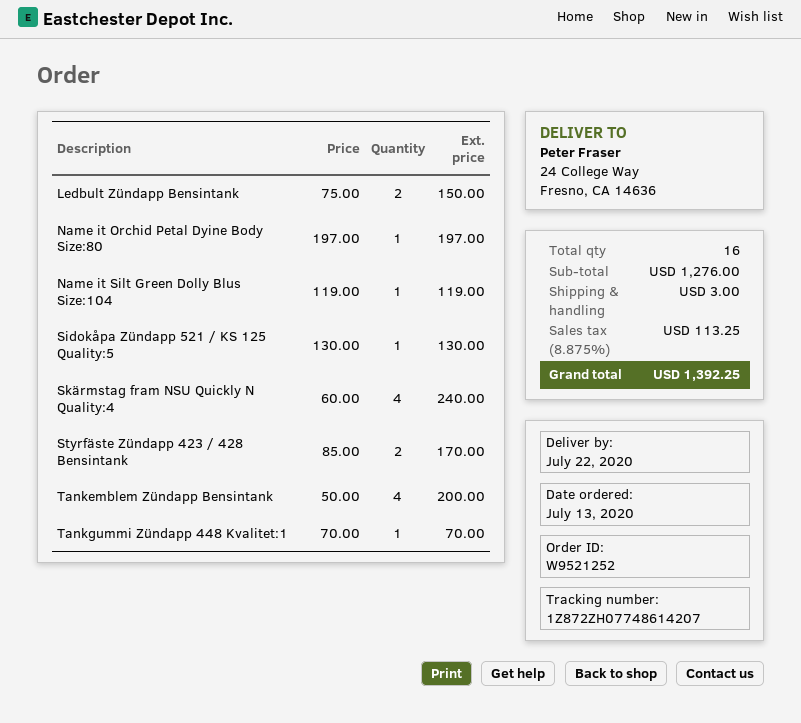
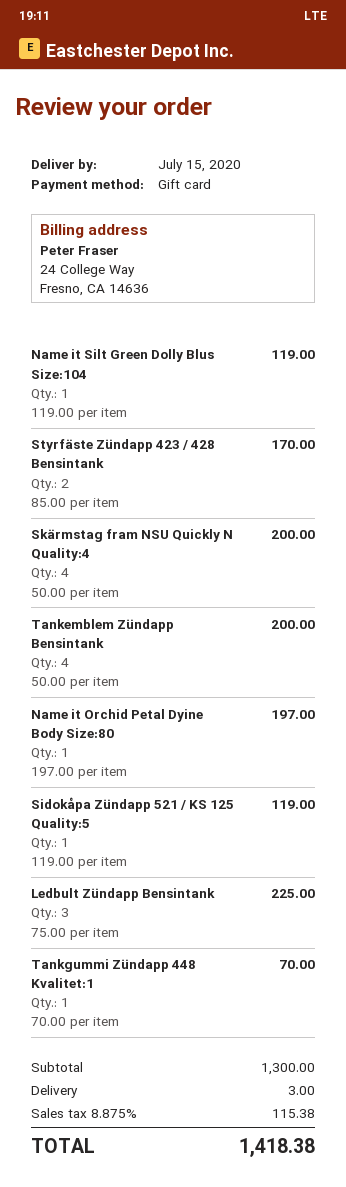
delivery date: 2020-07-22 -> 2020-07-15
Ledbult Zündapp Bensintank: 2 x 75.00 = 150.00 -> 3 x 75.00 = 225.00
Sidokåpa Zündapp 521 / KS 125 Quality:5: 1 x 130.00 = 130.00 -> 1 x 119.00 = 119.00
Skärmstag fram NSU Quickly N Quality:4: 4 x 60.00 = 240.00 -> 4 x 50.00 = 200.00
subtotal: 1276.00 -> 1300.00
tax: 8.875% = 113.25 -> 8.875% = 115.38
total: 1392.25 -> 1418.38

